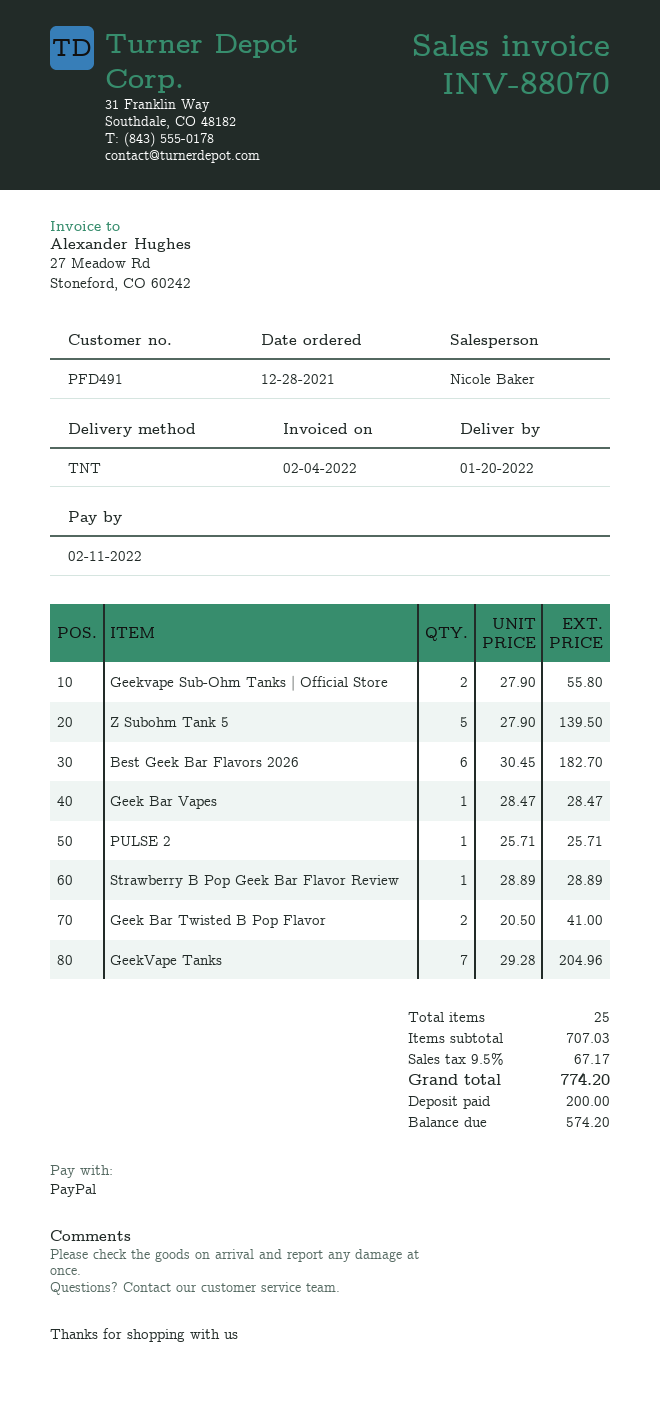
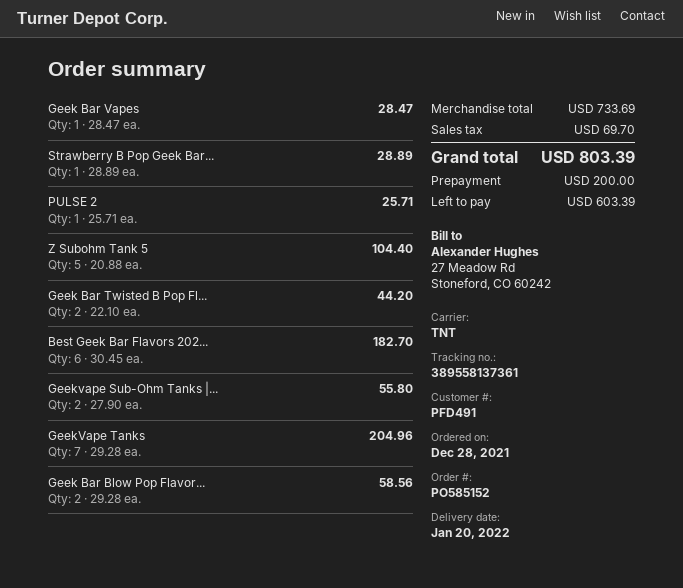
Z Subohm Tank 5: 5 x 27.90 = 139.50 -> 5 x 20.88 = 104.40
Geek Bar Twisted B Pop Flavor: 2 x 20.50 = 41.00 -> 2 x 22.10 = 44.20
Geek Bar Blow Pop Flavor...: none -> 2 x 29.28 = 58.56
subtotal: 707.03 -> 733.69
tax: 67.17 -> 69.70
total: 774.20 -> 803.39
balance: 574.20 -> 603.39

